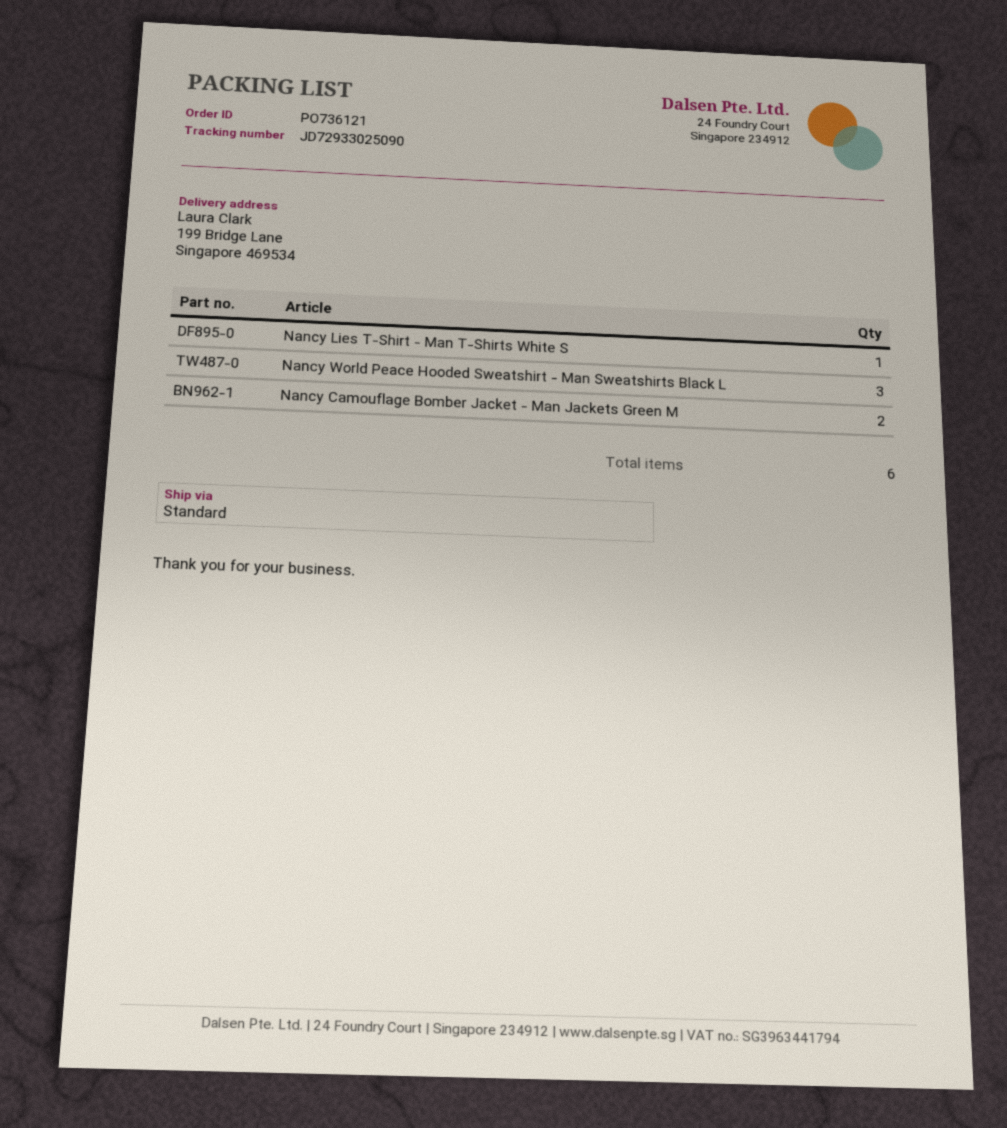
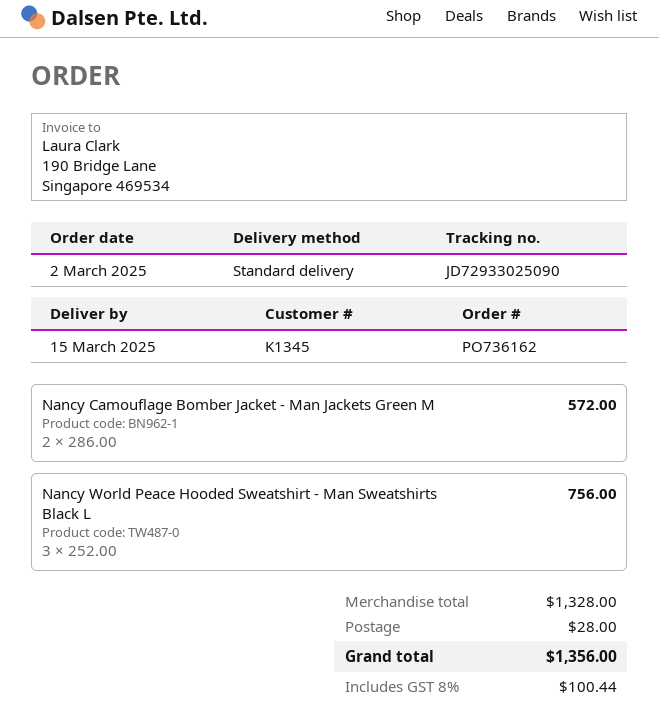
order number: PO736121 -> PO736162
Nancy Lies T-Shirt - Man T-Shirts White S: 1 -> none

